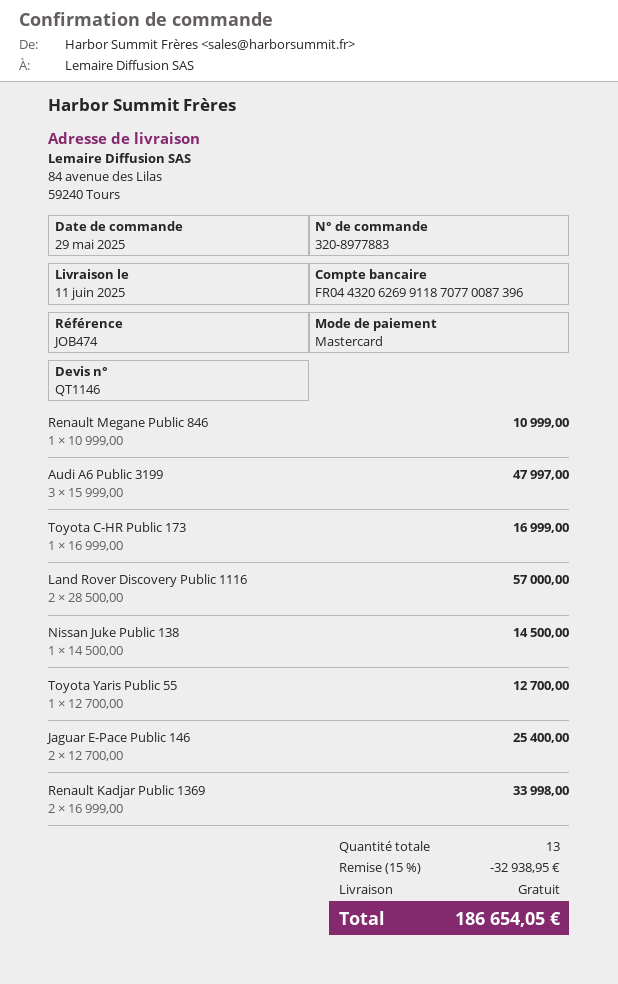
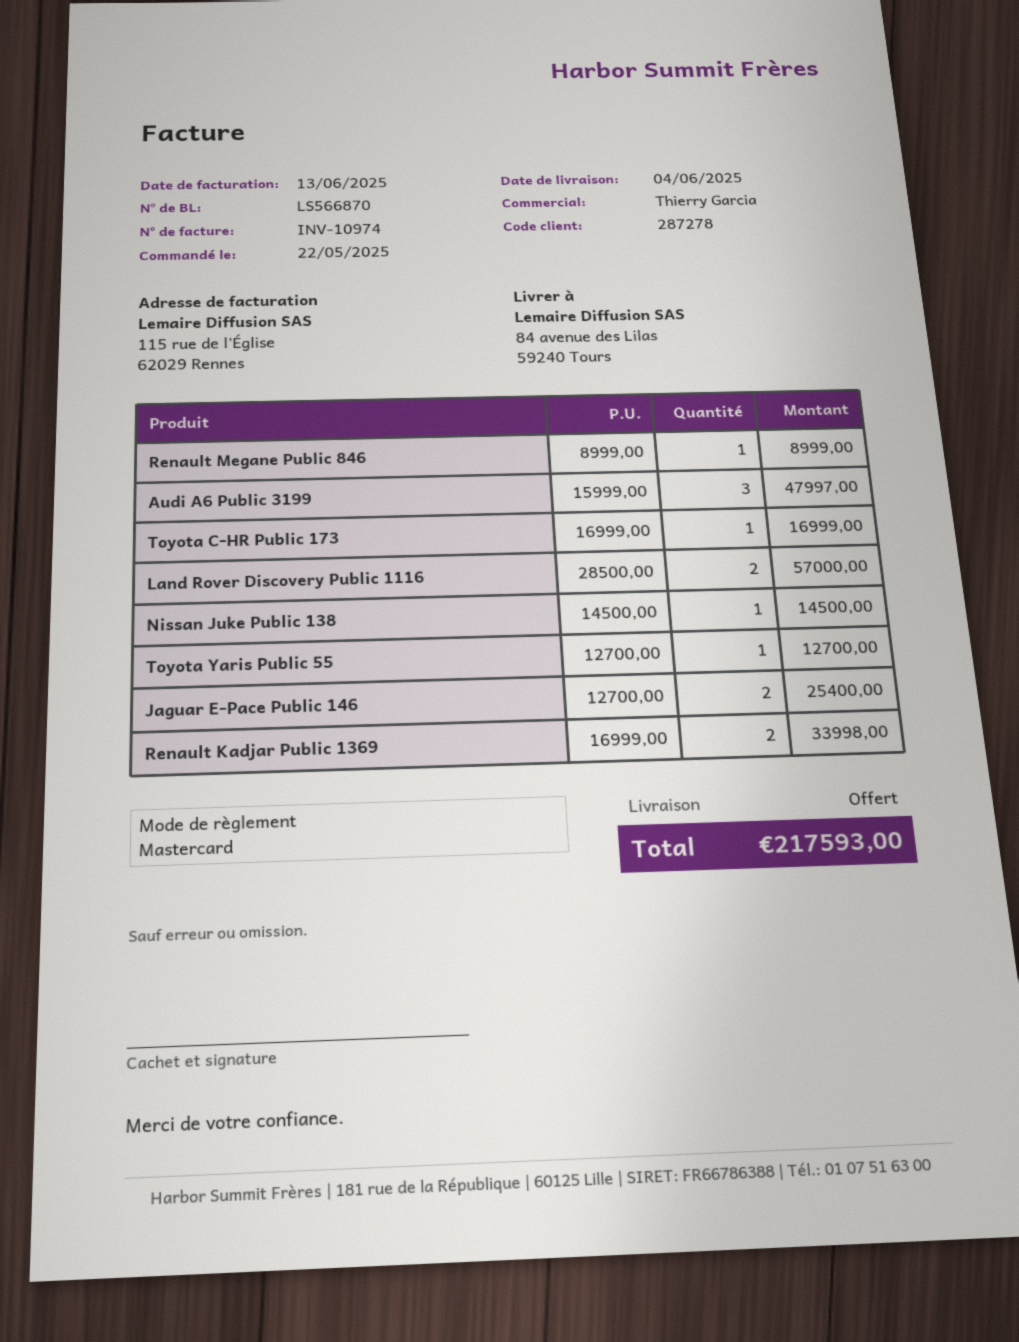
order date: 2025-05-29 -> 2025-05-22
delivery date: 2025-06-11 -> 2025-06-04
Renault Megane Public 846: 1 x 10999.00 = 10999.00 -> 1 x 8999.00 = 8999.00
discount: 15% = 32938.95 -> none
total: 186654.05 -> 217593.00

